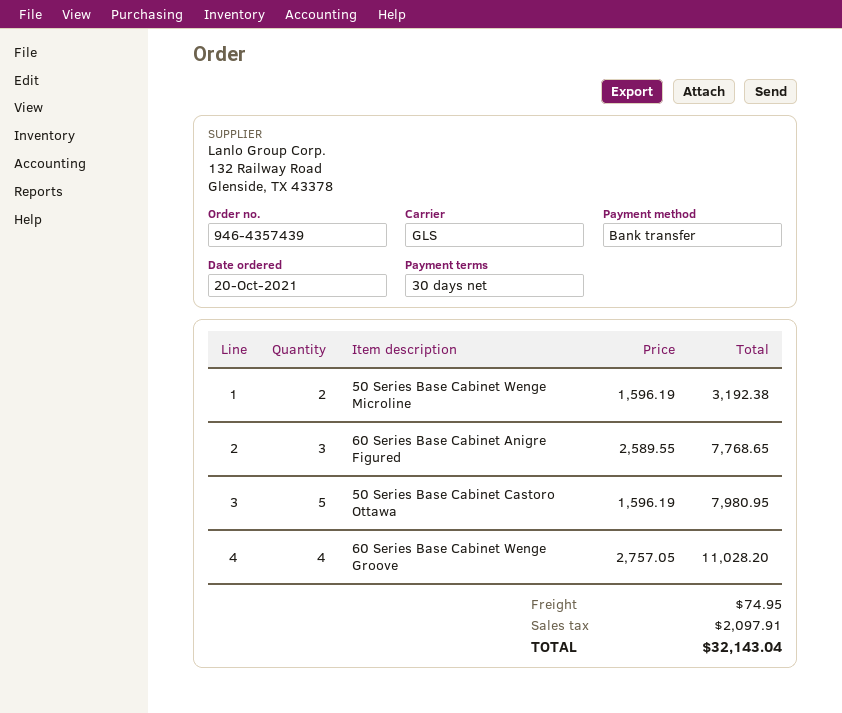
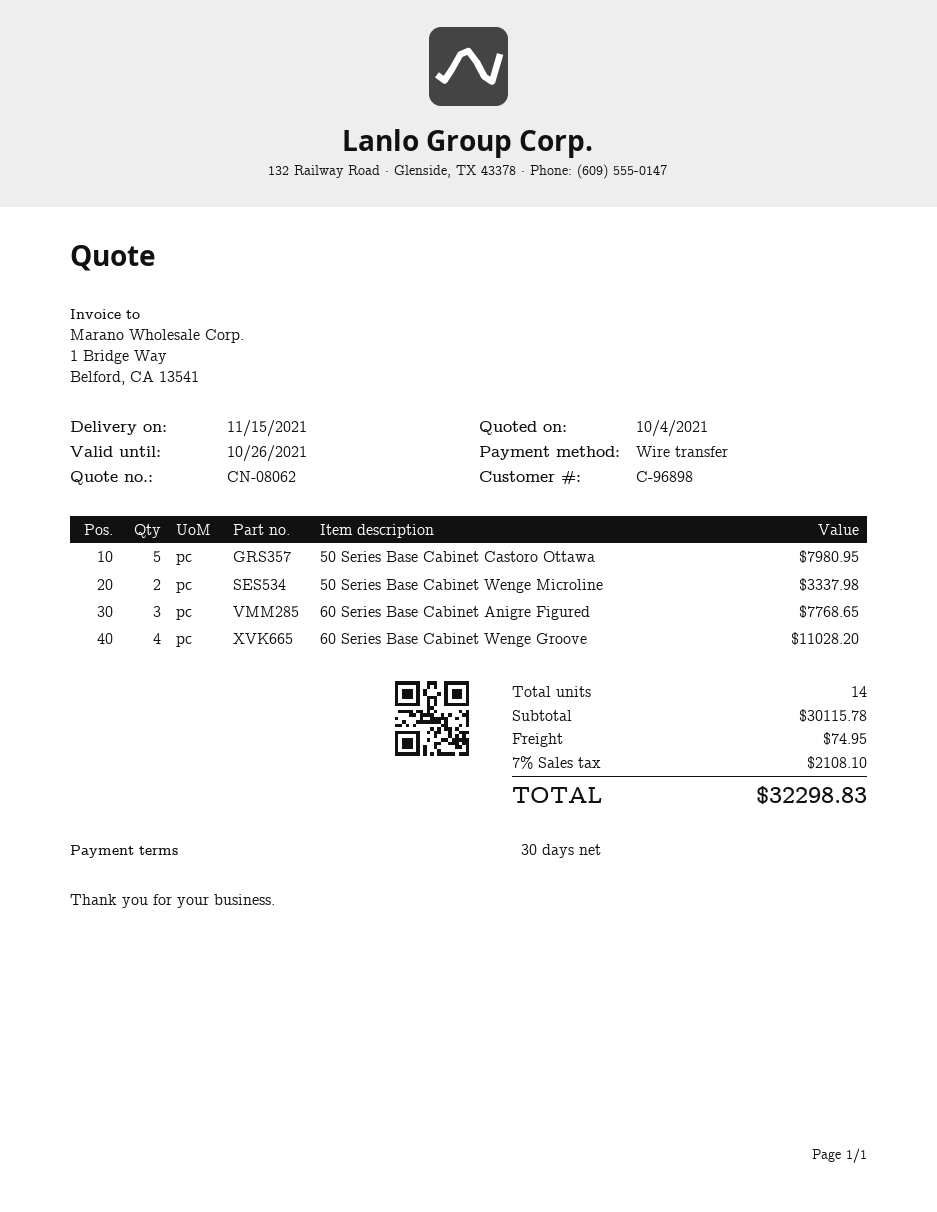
50 Series Base Cabinet Wenge Microline: 2 for 3192.38 -> 2 for 3337.98
tax: 2097.91 -> 2108.10
total: 32143.04 -> 32298.83

